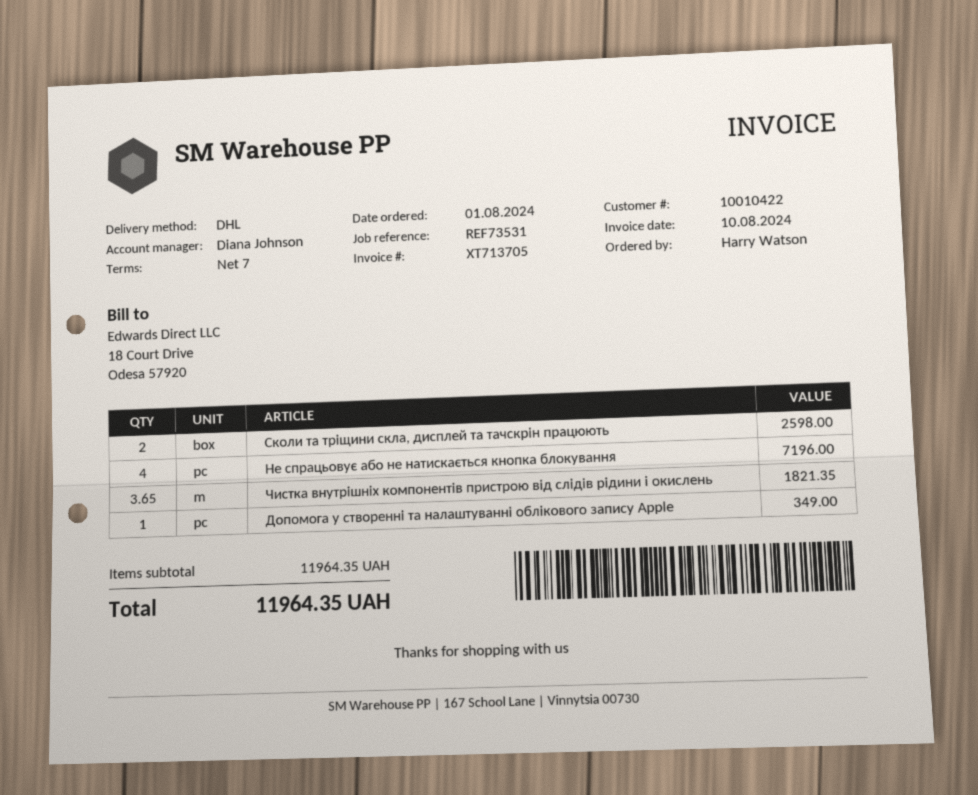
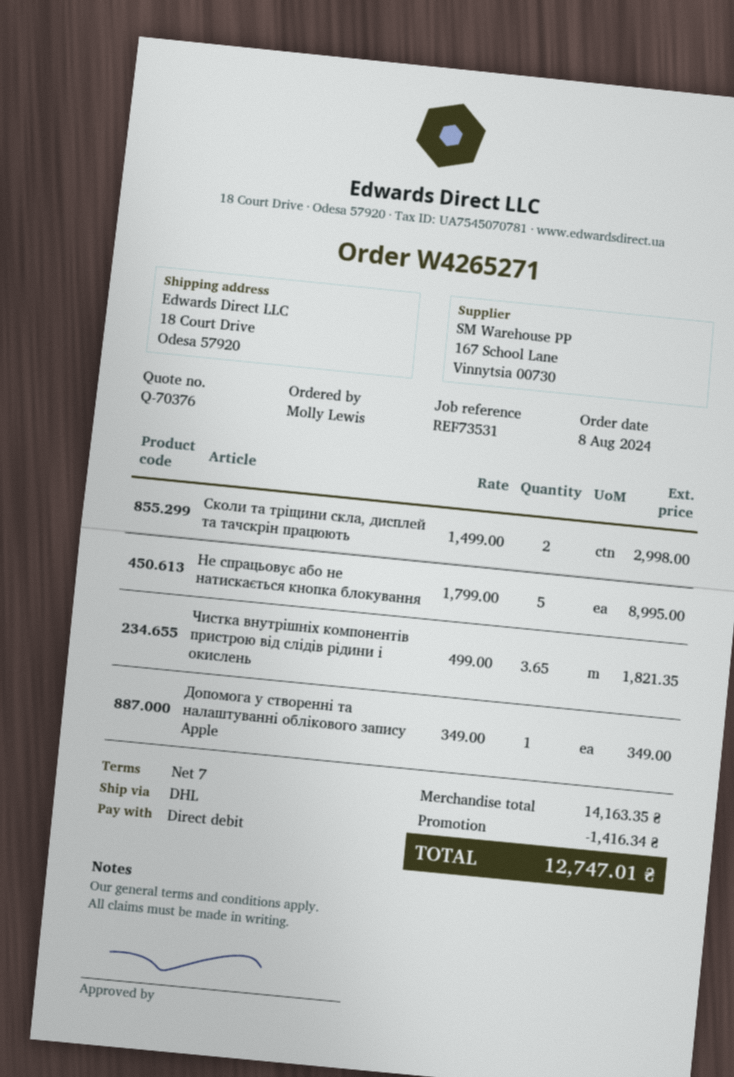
order date: 2024-08-01 -> 2024-08-08
ordered by: Harry Watson -> Molly Lewis
Сколи та тріщини скла, дисплей та тачскрін працюють: 2 for 2598.00 -> 2 for 2998.00
Не спрацьовує або не натискається кнопка блокування: 4 for 7196.00 -> 5 for 8995.00
subtotal: 11964.35 -> 14163.35
discount: none -> 1416.34
total: 11964.35 -> 12747.01

